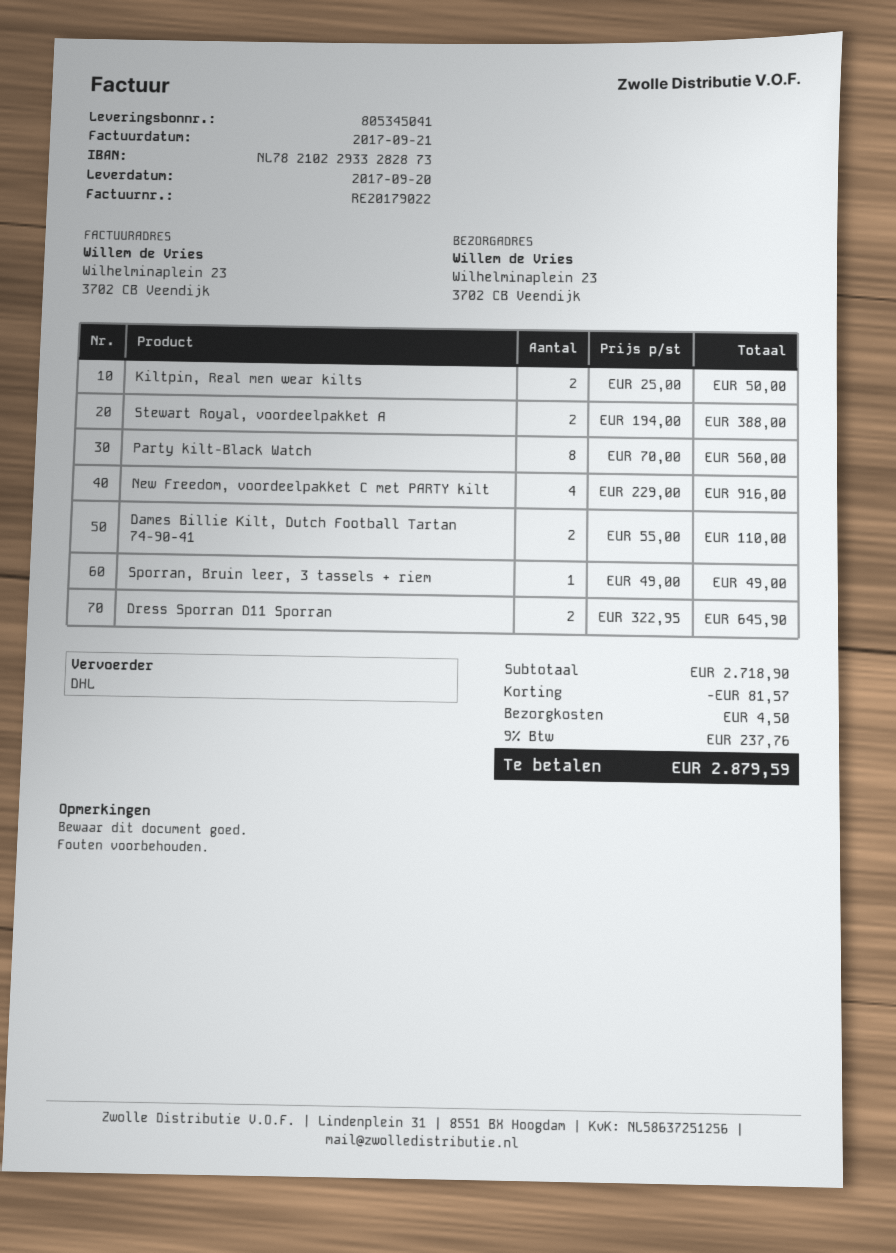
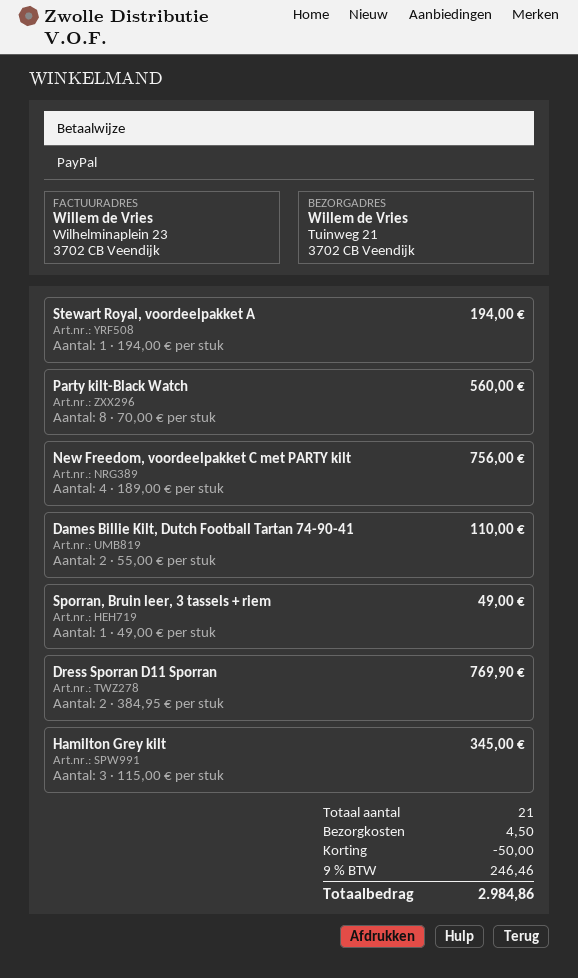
ship to: Wilhelminaplein 23, 3702 CB Veendijk -> Tuinweg 21, 3702 CB Veendijk
Kiltpin, Real men wear kilts: 2 x 25.00 = 50.00 -> none
Stewart Royal, voordeelpakket A: 2 x 194.00 = 388.00 -> 1 x 194.00 = 194.00
New Freedom, voordeelpakket C met PARTY kilt: 4 x 229.00 = 916.00 -> 4 x 189.00 = 756.00
Dress Sporran D11 Sporran: 2 x 322.95 = 645.90 -> 2 x 384.95 = 769.90
Hamilton Grey kilt: none -> 3 x 115.00 = 345.00
discount: 81.57 -> 50.00
tax: 9% = 237.76 -> 9% = 246.46
total: 2879.59 -> 2984.86

